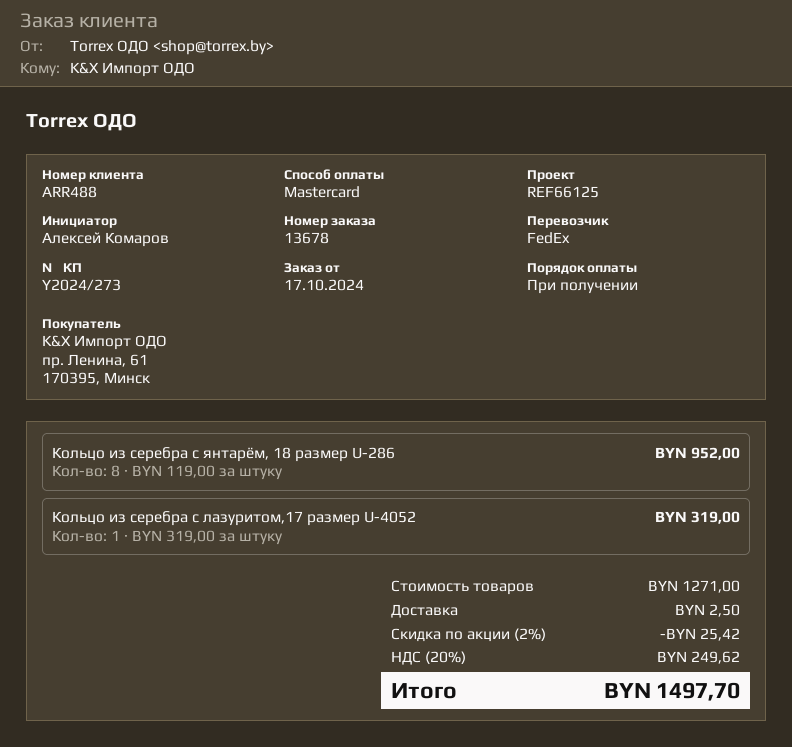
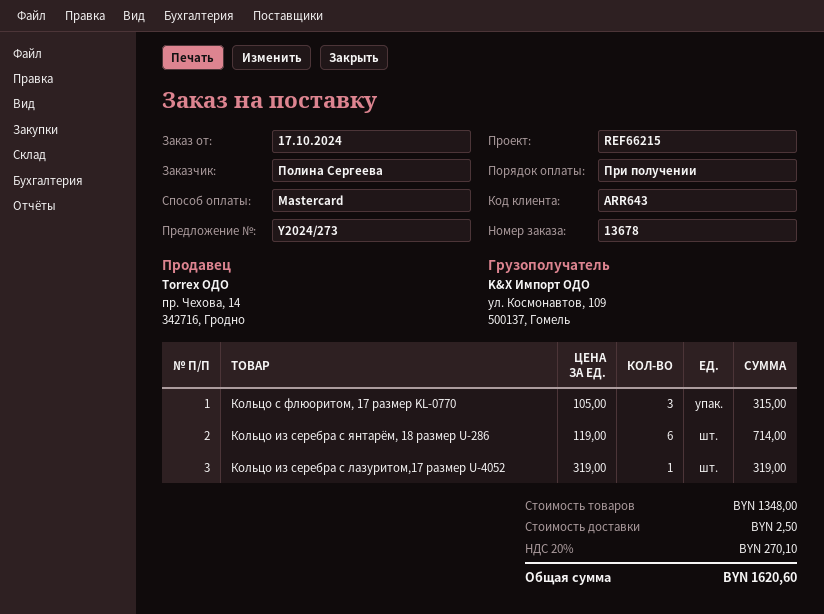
customer number: ARR488 -> ARR643
reference: REF66125 -> REF66215
ordered by: Алексей Комаров -> Полина Сергеева
Кольцо из серебра с янтарём, 18 размер U-286: 8 x 119.00 = 952.00 -> 6 x 119.00 = 714.00
Кольцо с флюоритом, 17 размер KL-0770: none -> 3 x 105.00 = 315.00
subtotal: 1271.00 -> 1348.00
discount: 2% = 25.42 -> none
tax: 20% = 249.62 -> 20% = 270.10
total: 1497.70 -> 1620.60

